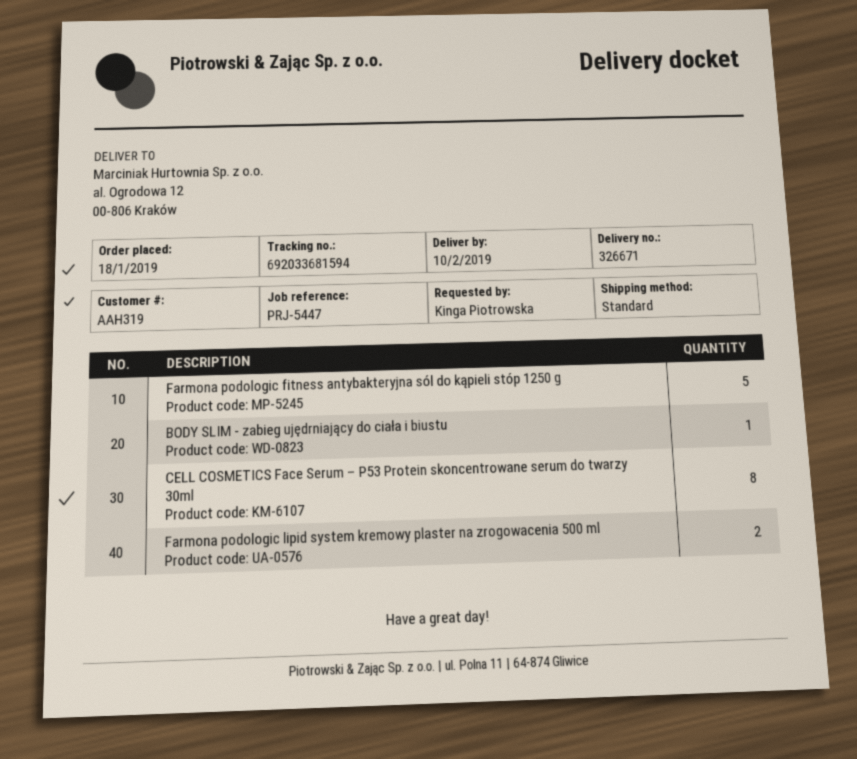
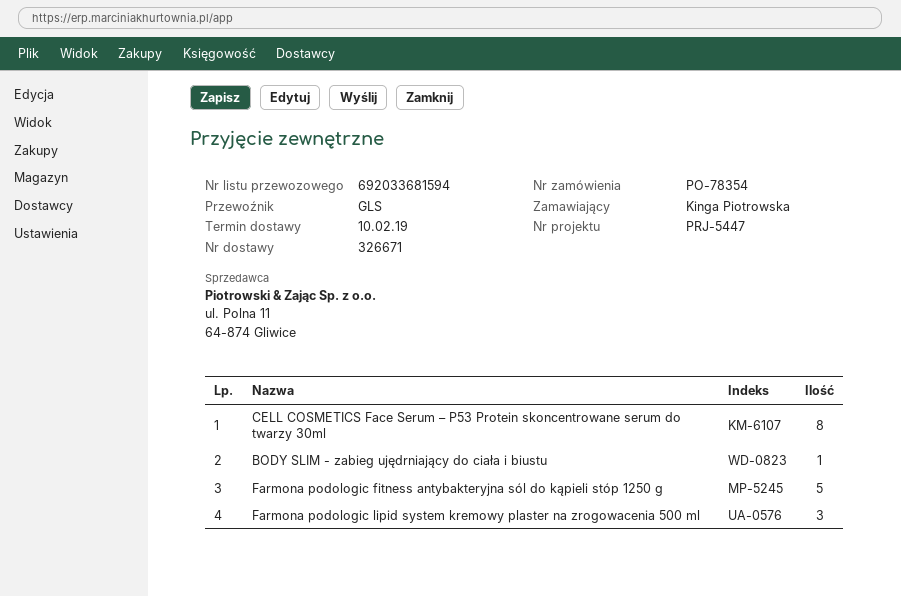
shipping method: standard -> GLS
Farmona podologic lipid system kremowy plaster na zrogowacenia 500 ml: 2 -> 3

